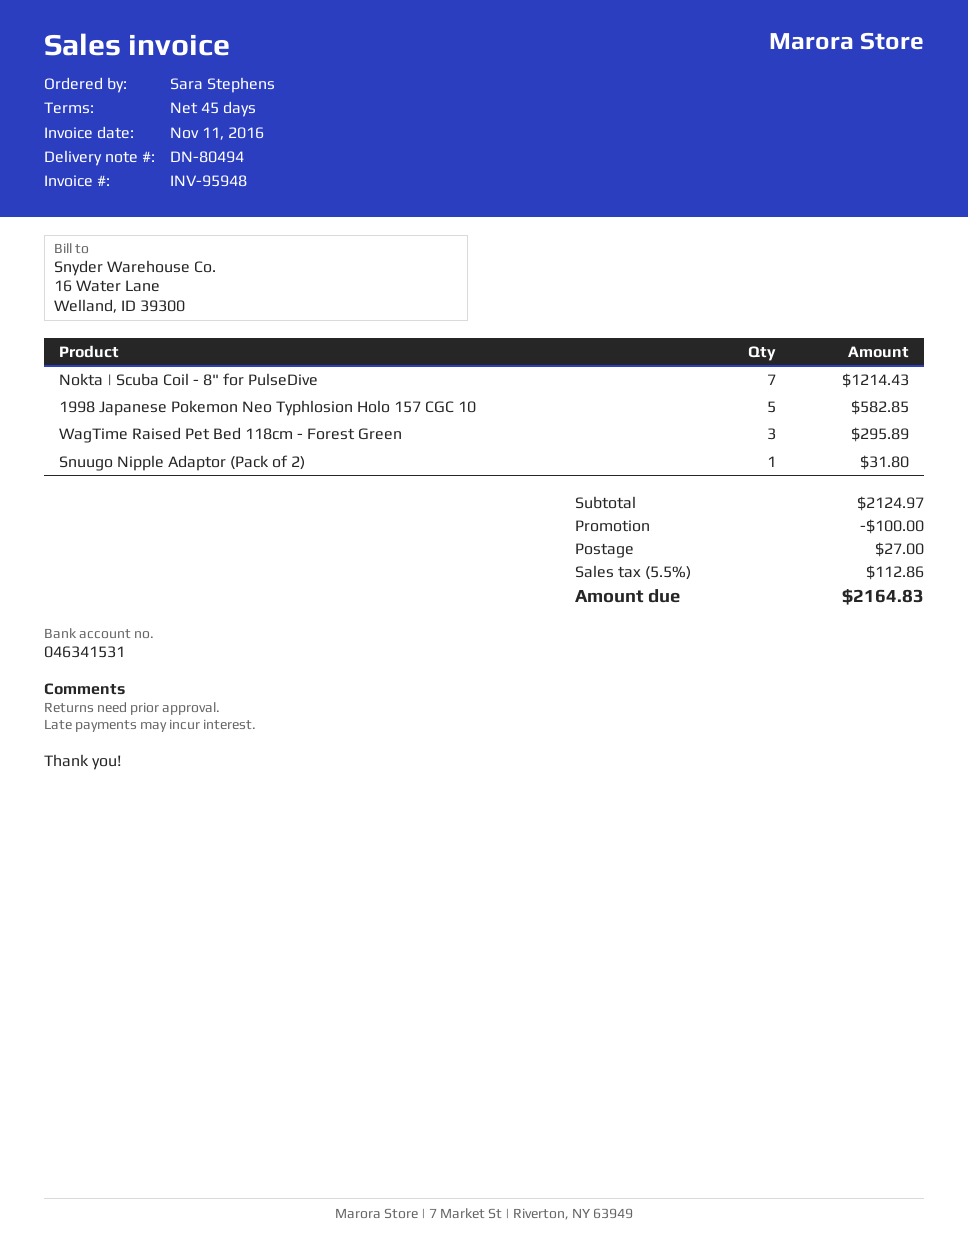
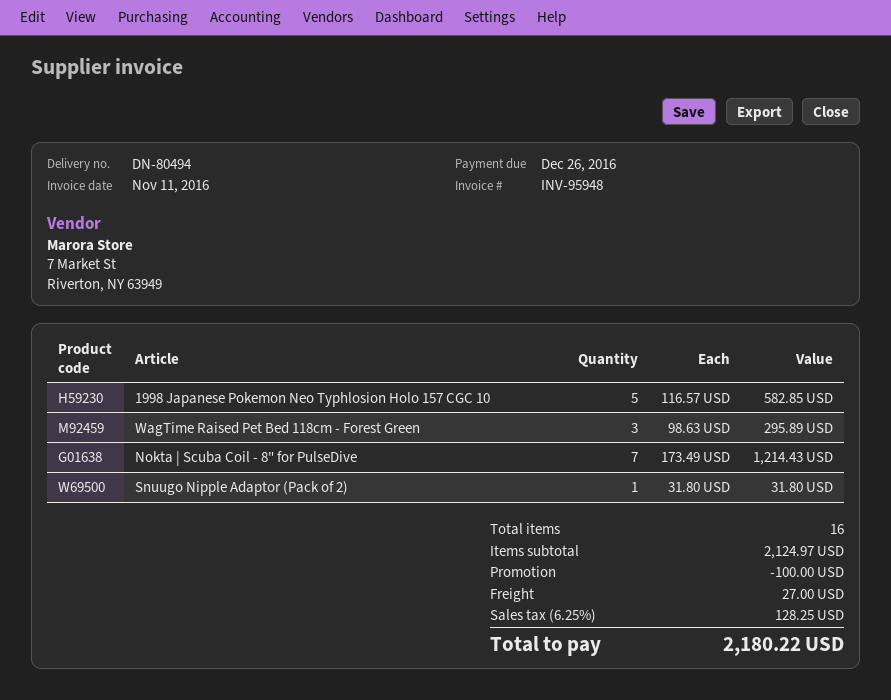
tax: 5.5% = 112.86 -> 6.25% = 128.25
total: 2164.83 -> 2180.22

